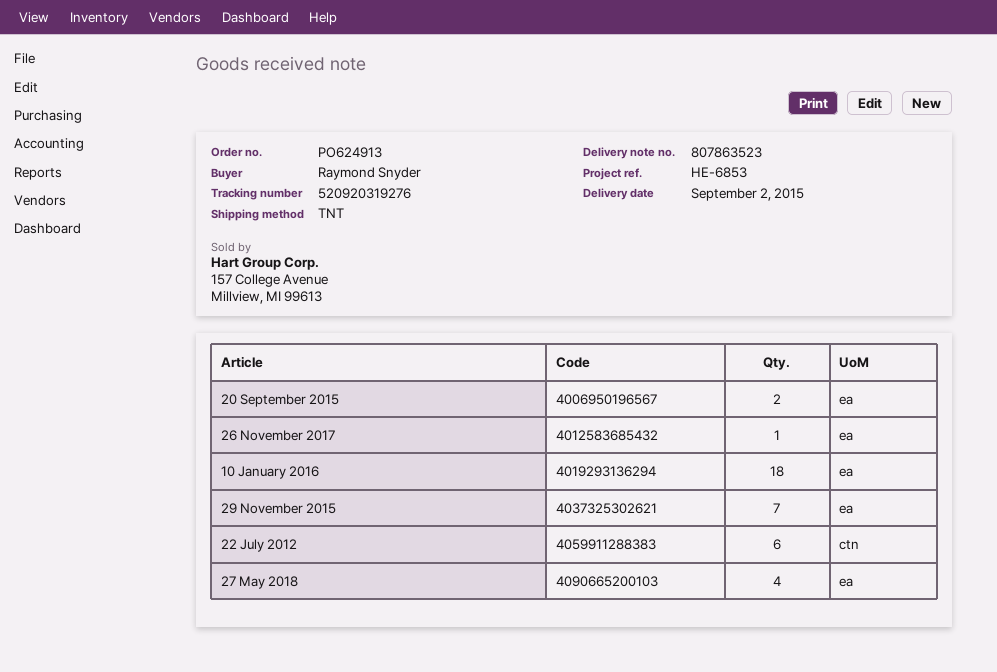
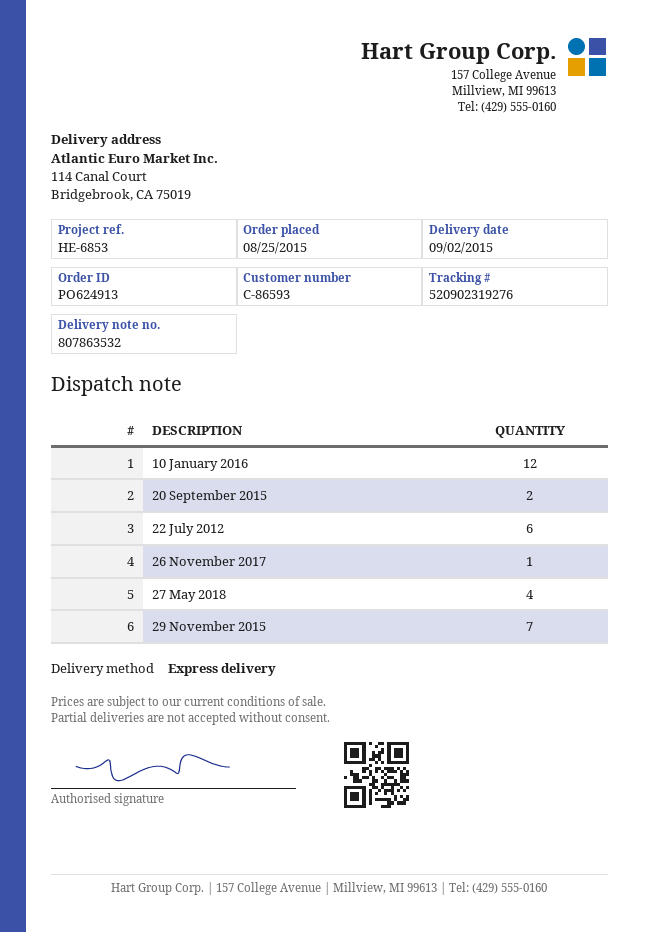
delivery note number: 807863523 -> 807863532
shipping method: TNT -> express
tracking number: 520920319276 -> 520902319276
10 January 2016: 18 -> 12

